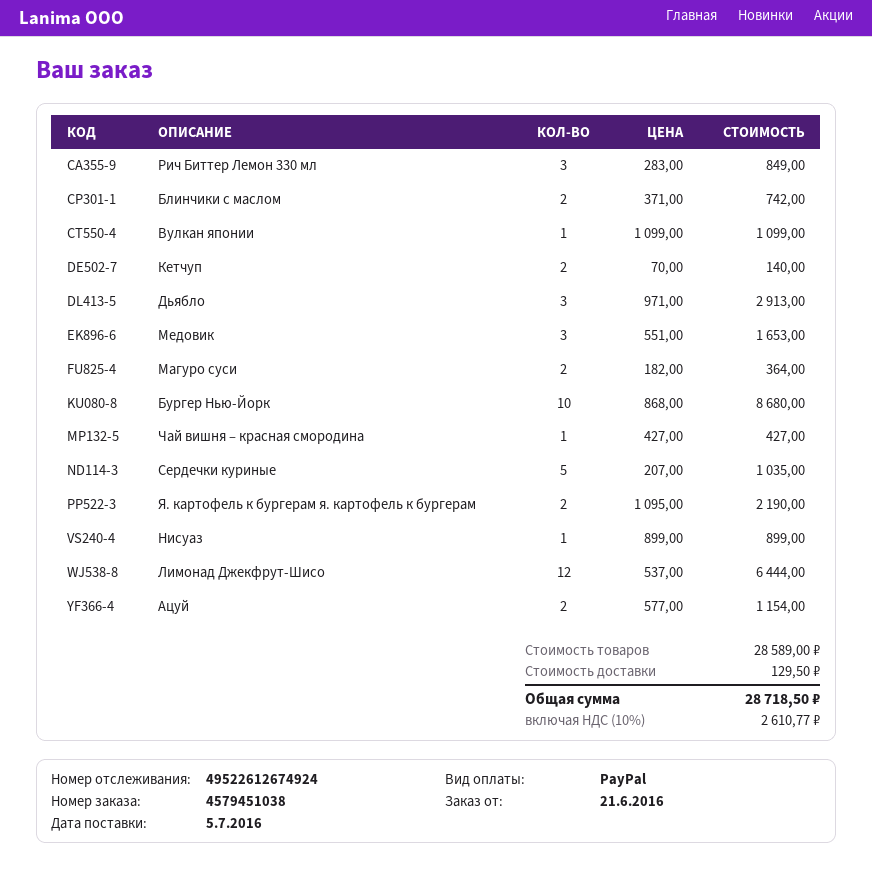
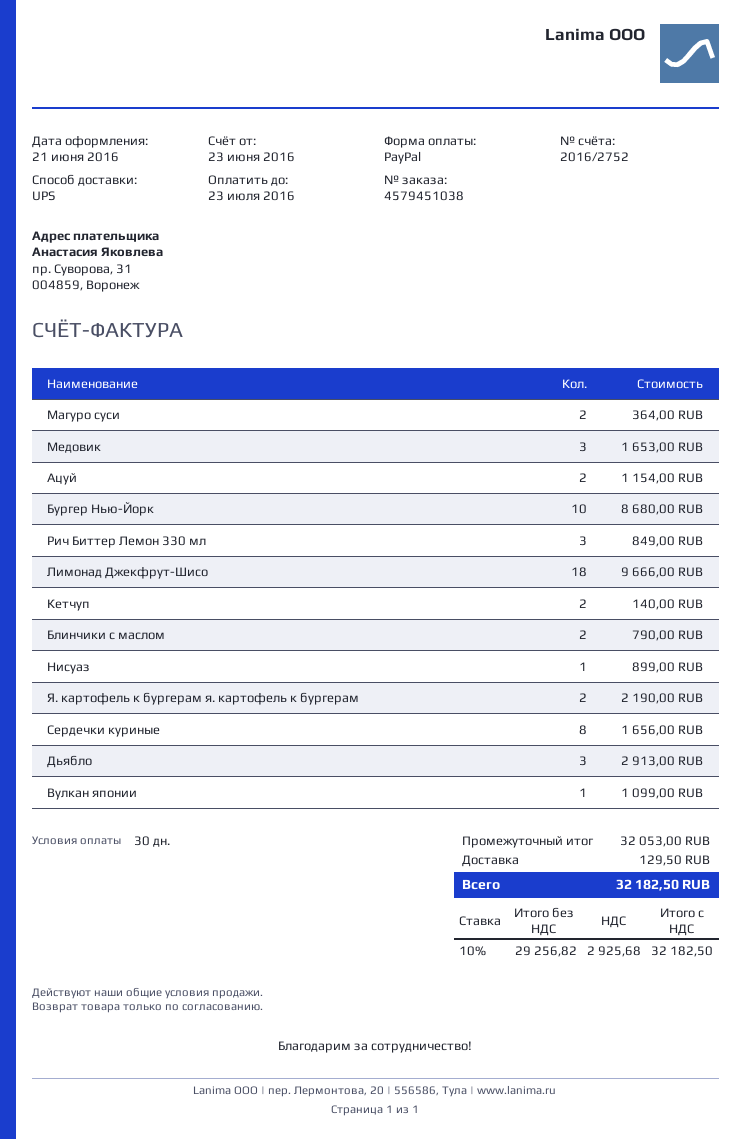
Блинчики с маслом: 2 for 742.00 -> 2 for 790.00
Чай вишня – красная смородина: 1 for 427.00 -> none
Сердечки куриные: 5 for 1035.00 -> 8 for 1656.00
Лимонад Джекфрут-Шисо: 12 for 6444.00 -> 18 for 9666.00
subtotal: 28589.00 -> 32053.00
tax: 10% = 2610.77 -> 10% = 2925.68
total: 28718.50 -> 32182.50

